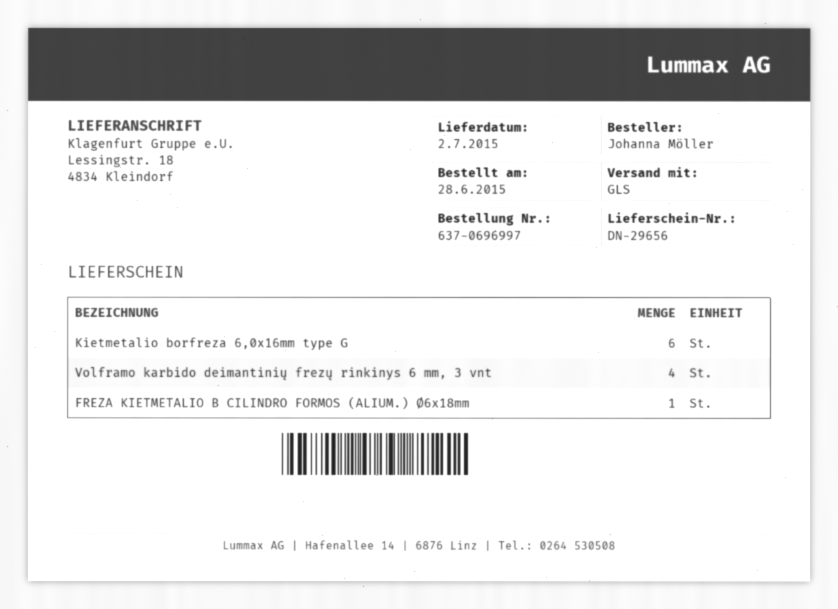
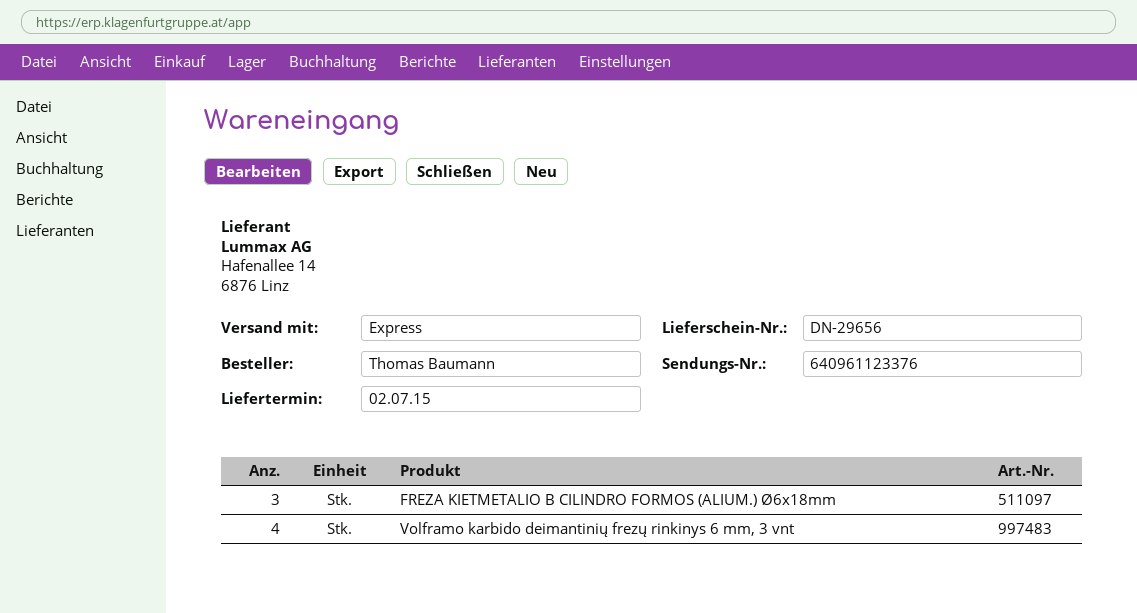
ordered by: Johanna Möller -> Thomas Baumann
shipping method: GLS -> express
Kietmetalio borfreza 6,0x16mm type G: 6 -> none
FREZA KIETMETALIO B CILINDRO FORMOS (ALIUM.) Ø6x18mm: 1 -> 3

